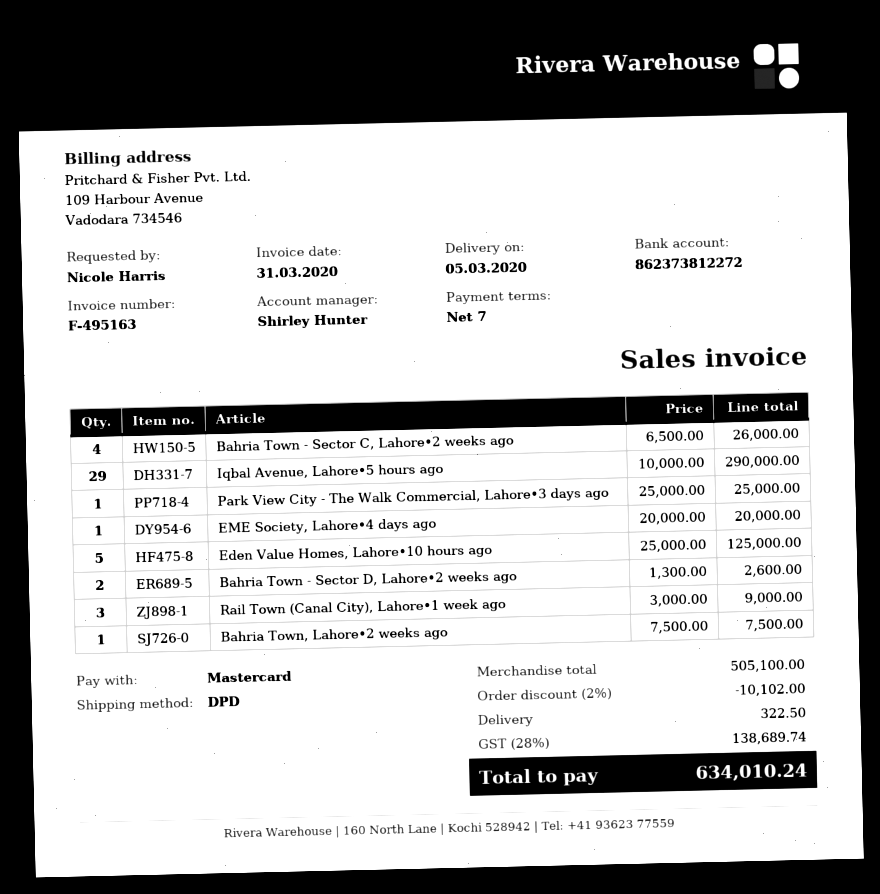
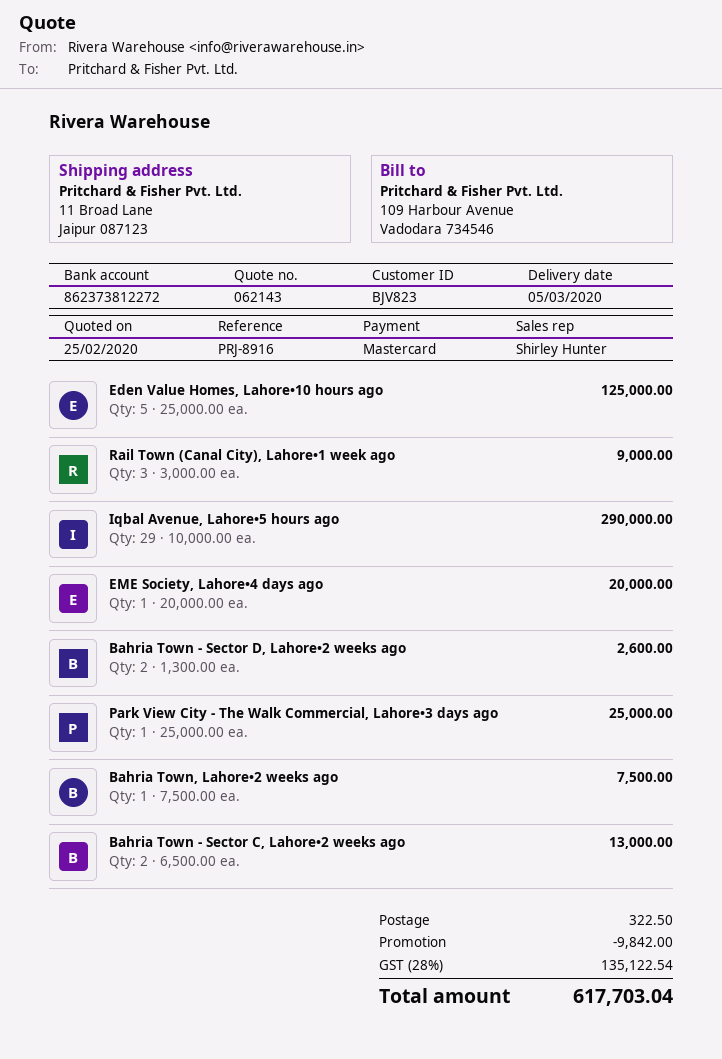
Bahria Town - Sector C, Lahore•2 weeks ago: 4 x 6500.00 = 26000.00 -> 2 x 6500.00 = 13000.00
discount: 10102.00 -> 9842.00
tax: 28% = 138689.74 -> 28% = 135122.54
total: 634010.24 -> 617703.04

